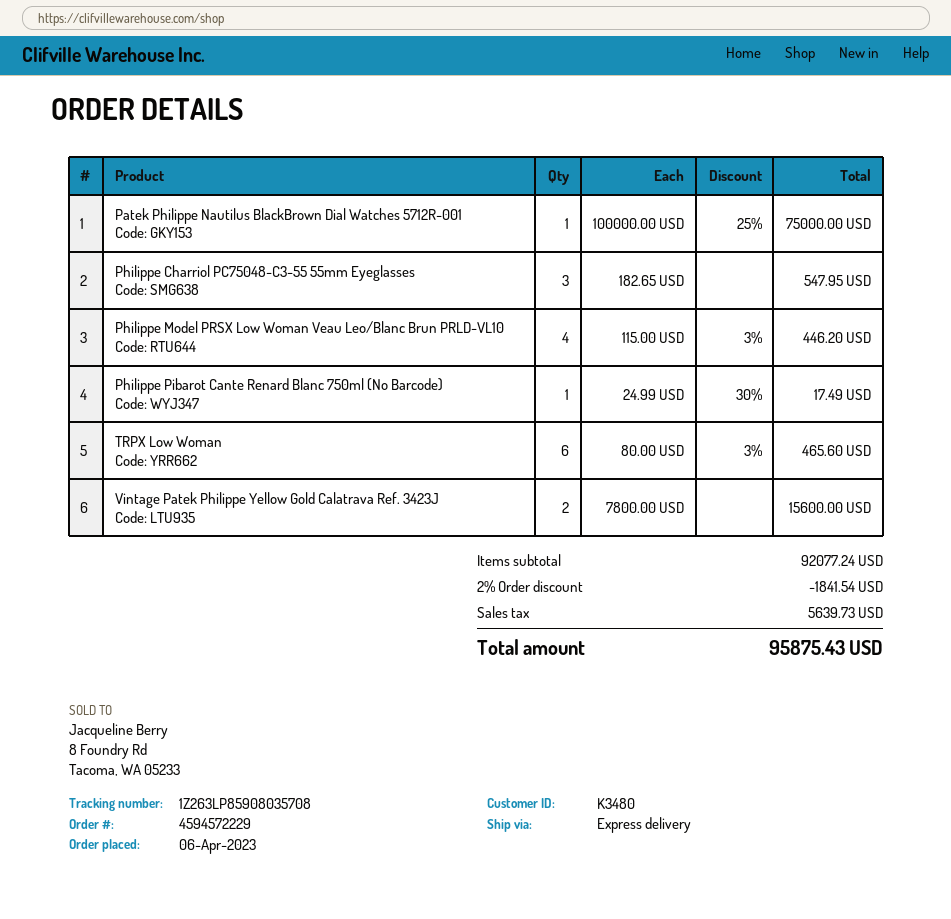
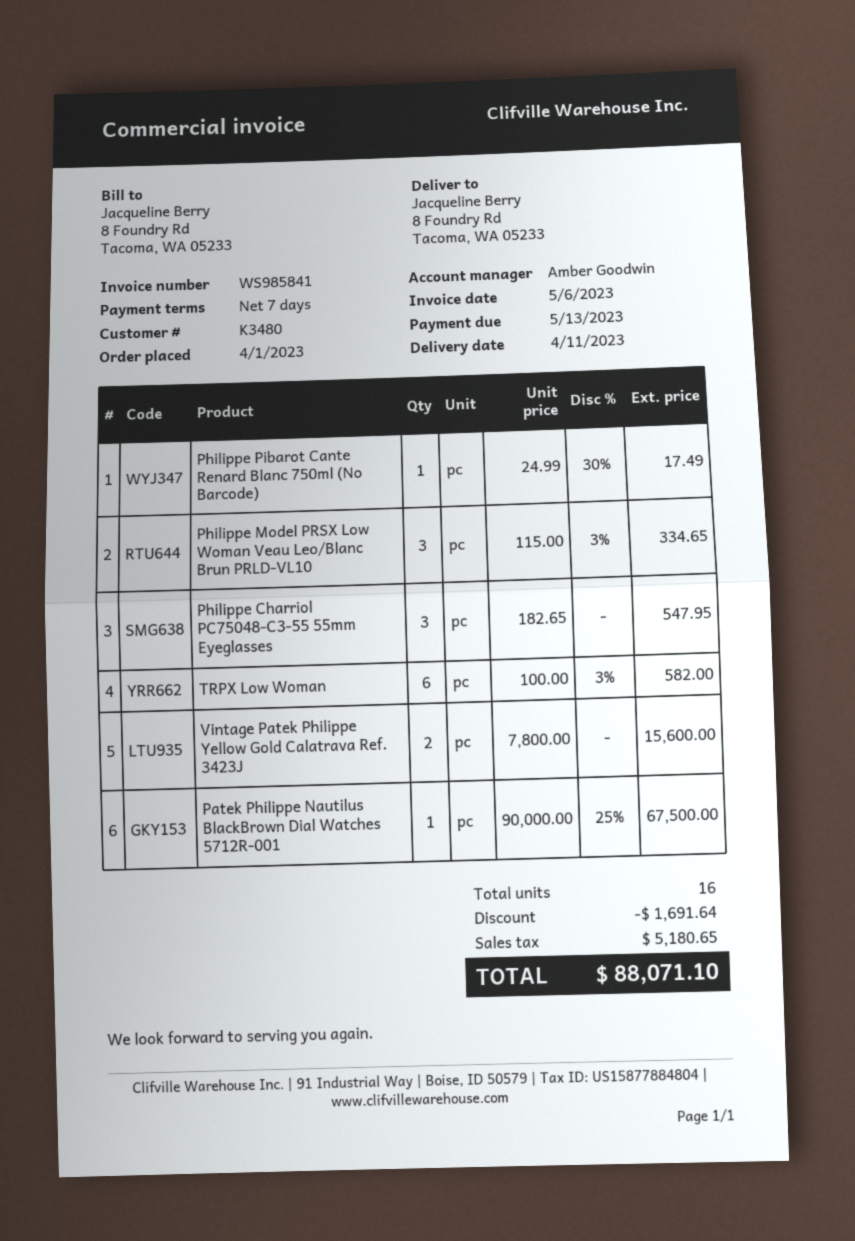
order date: 2023-04-06 -> 2023-04-01
Patek Philippe Nautilus BlackBrown Dial Watches 5712R-001: 1 x 100000.00 - 25% = 75000.00 -> 1 x 90000.00 - 25% = 67500.00
Philippe Model PRSX Low Woman Veau Leo/Blanc Brun PRLD-VL10: 4 x 115.00 - 3% = 446.20 -> 3 x 115.00 - 3% = 334.65
TRPX Low Woman: 6 x 80.00 - 3% = 465.60 -> 6 x 100.00 - 3% = 582.00
discount: 1841.54 -> 1691.64
tax: 5639.73 -> 5180.65
total: 95875.43 -> 88071.10

